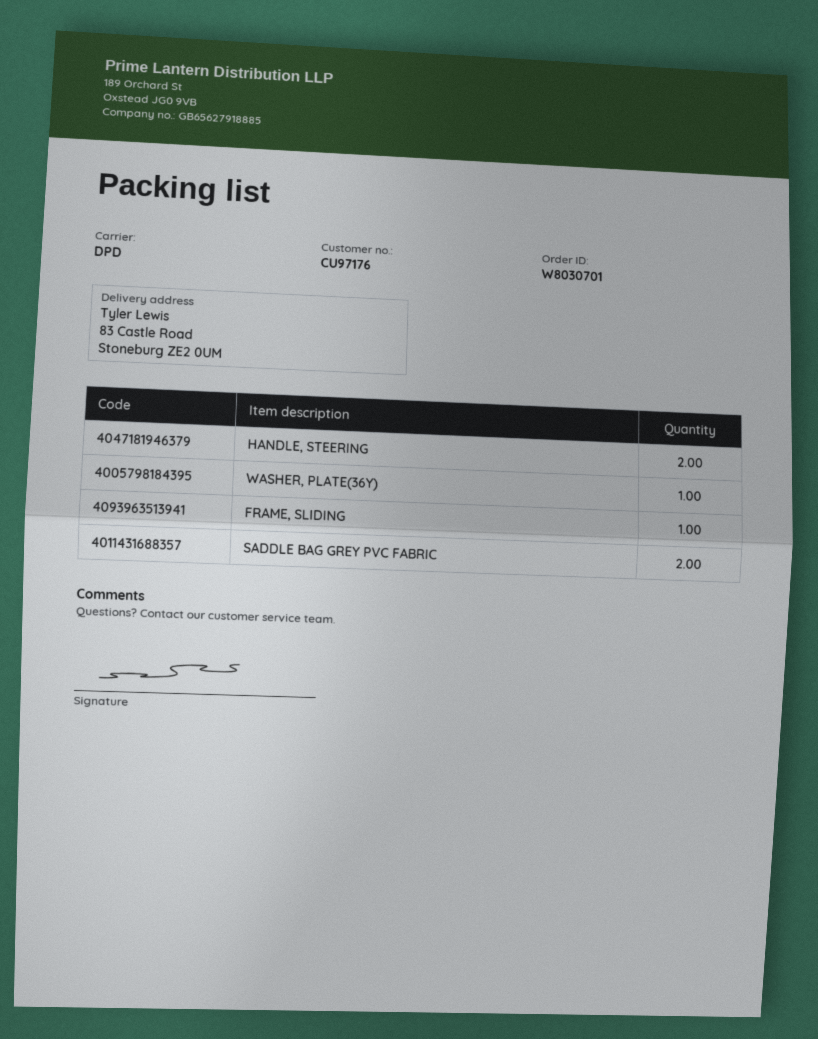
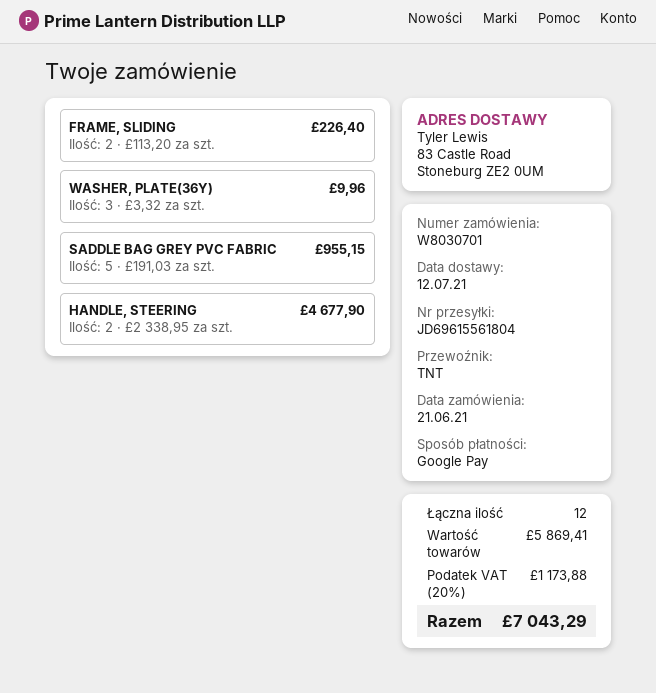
shipping method: DPD -> TNT
WASHER, PLATE(36Y): 1 -> 3
FRAME, SLIDING: 1 -> 2
SADDLE BAG GREY PVC FABRIC: 2 -> 5

